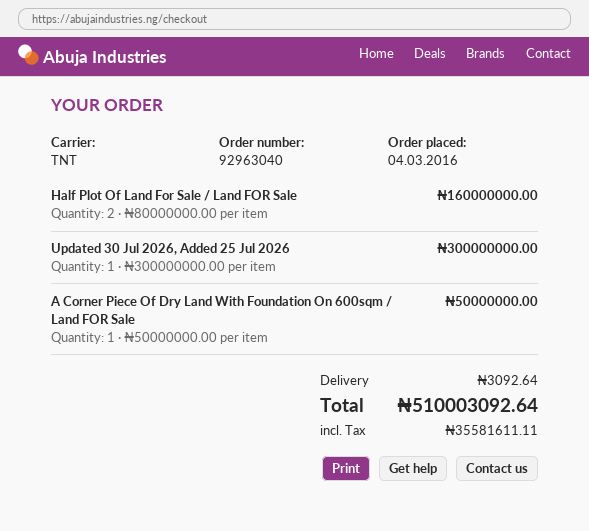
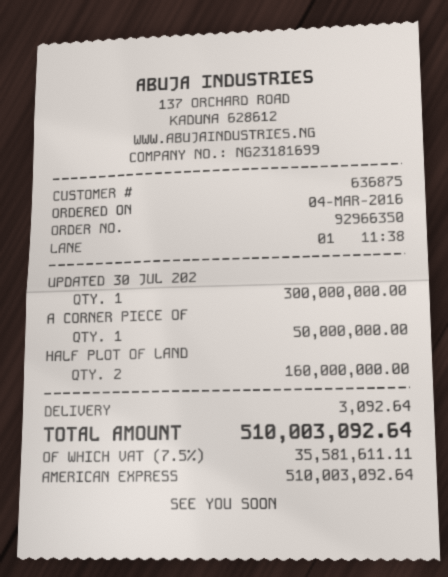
order number: 92963040 -> 92966350

